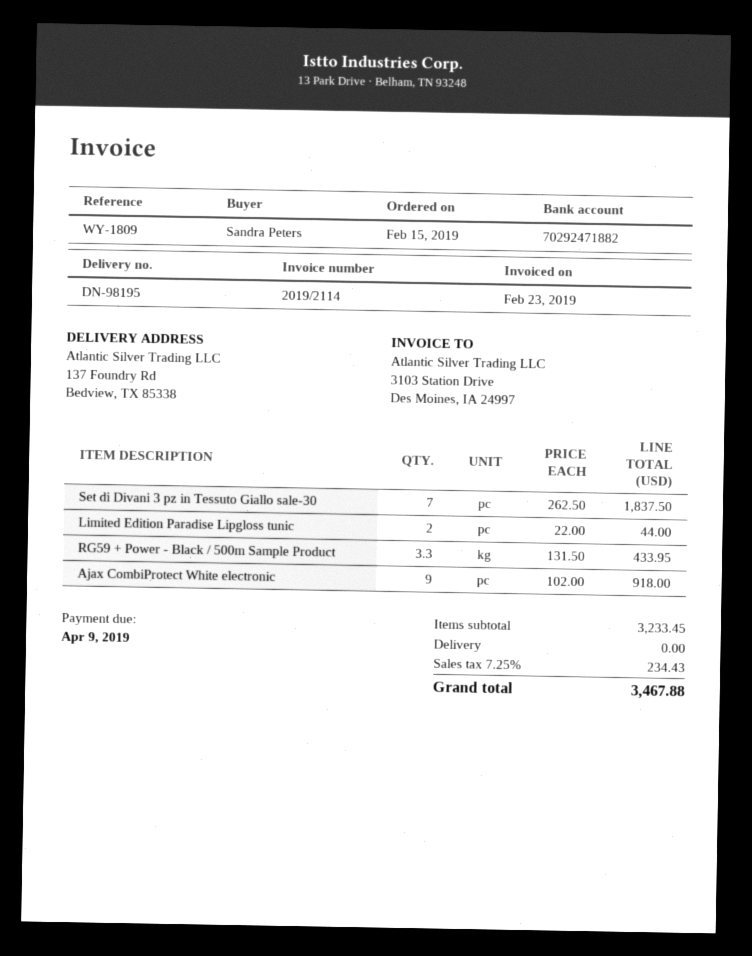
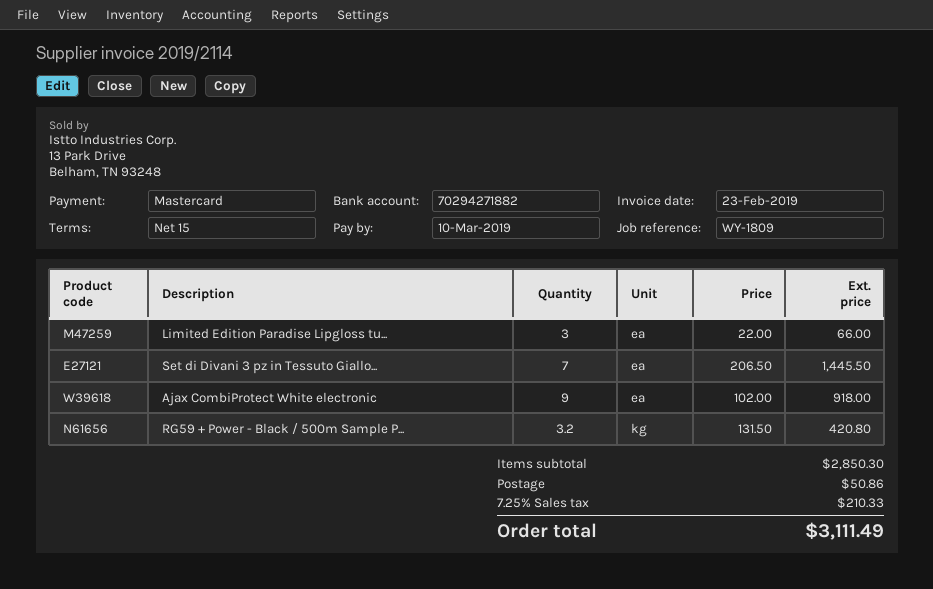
due date: 2019-04-09 -> 2019-03-10
bank account: 70292471882 -> 70294271882
Set di Divani 3 pz in Tessuto Giallo sale-30: 7 x 262.50 = 1837.50 -> 7 x 206.50 = 1445.50
Limited Edition Paradise Lipgloss tunic: 2 x 22.00 = 44.00 -> 3 x 22.00 = 66.00
RG59 + Power - Black / 500m Sample Product: 3.3 x 131.50 = 433.95 -> 3.2 x 131.50 = 420.80
subtotal: 3233.45 -> 2850.30
shipping: 0.00 -> 50.86
tax: 7.25% = 234.43 -> 7.25% = 210.33
total: 3467.88 -> 3111.49

